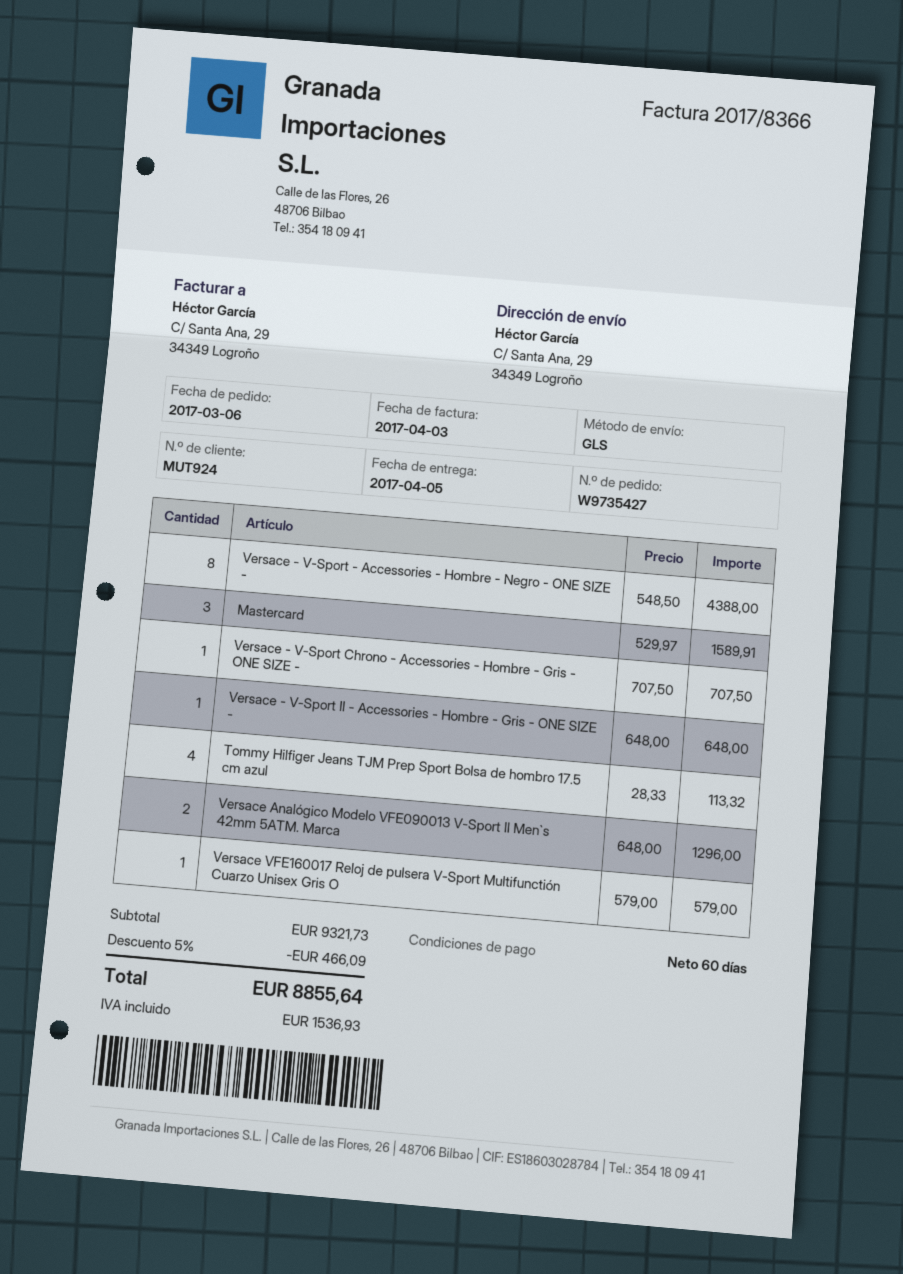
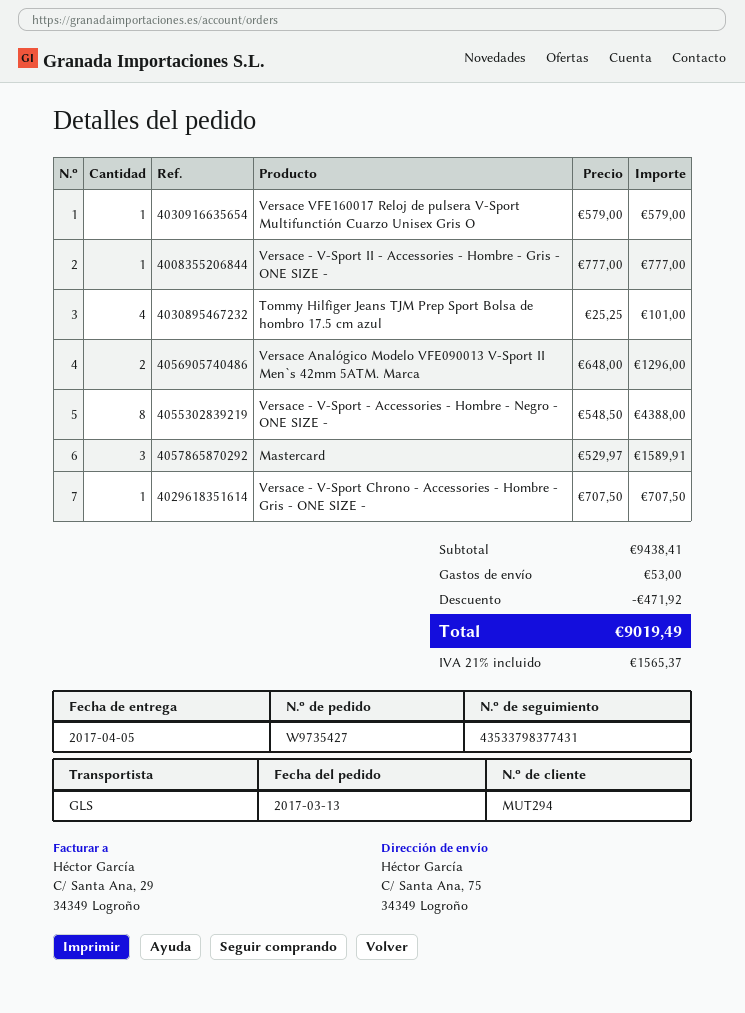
order date: 2017-03-06 -> 2017-03-13
customer number: MUT924 -> MUT294
ship to: C/ Santa Ana, 29, 34349 Logroño -> C/ Santa Ana, 75, 34349 Logroño
Versace - V-Sport II - Accessories - Hombre - Gris - ONE SIZE -: 1 x 648.00 = 648.00 -> 1 x 777.00 = 777.00
Tommy Hilfiger Jeans TJM Prep Sport Bolsa de hombro 17.5 cm azul: 4 x 28.33 = 113.32 -> 4 x 25.25 = 101.00
subtotal: 9321.73 -> 9438.41
discount: 466.09 -> 471.92
shipping: none -> 53.00
tax: 1536.93 -> 1565.37
total: 8855.64 -> 9019.49

